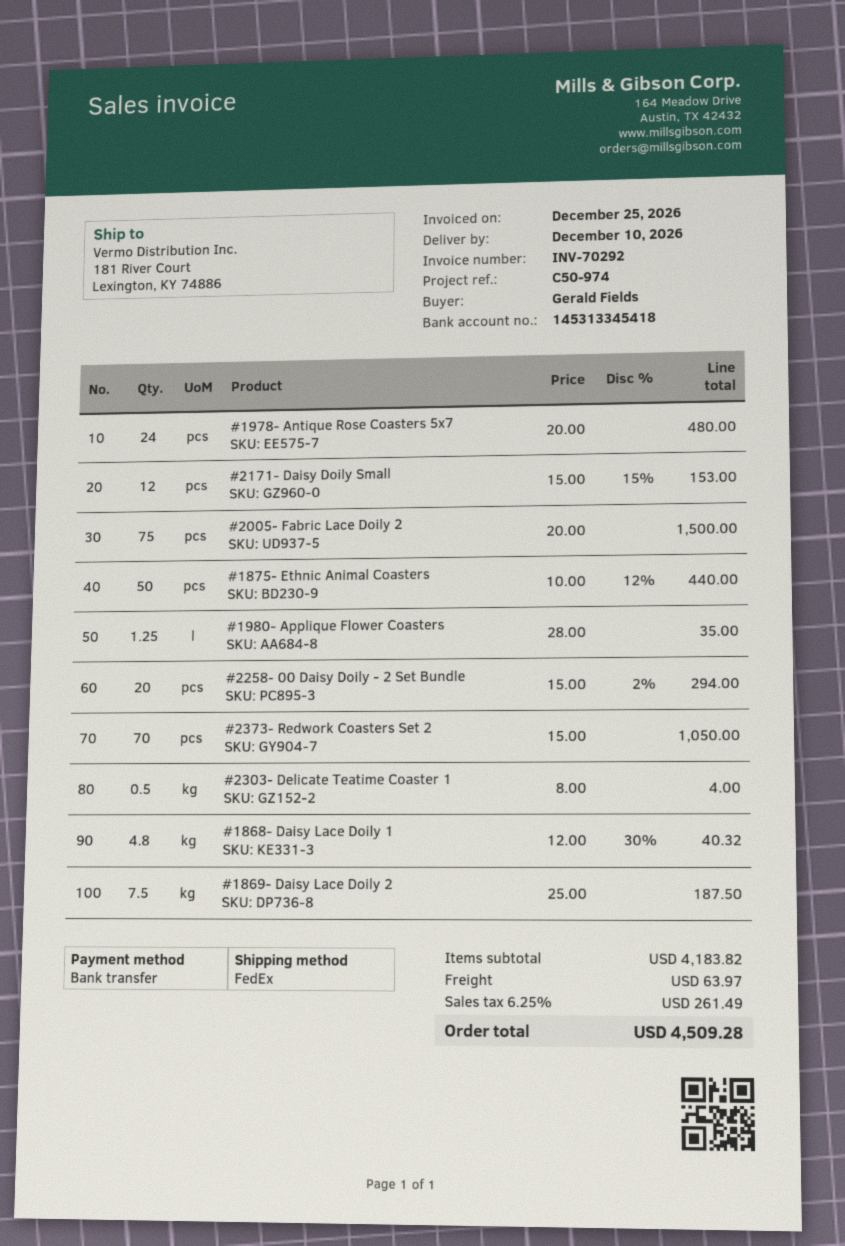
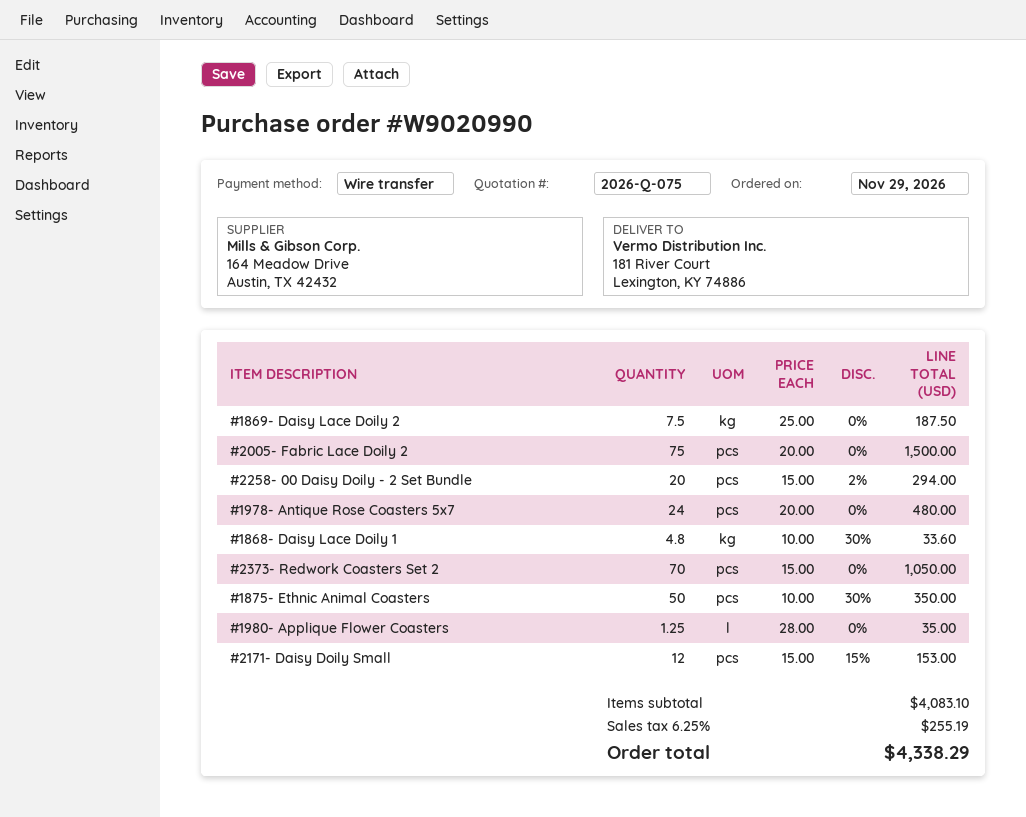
#1875- Ethnic Animal Coasters: 50 x 10.00 - 12% = 440.00 -> 50 x 10.00 - 30% = 350.00
#2303- Delicate Teatime Coaster 1: 0.5 x 8.00 = 4.00 -> none
#1868- Daisy Lace Doily 1: 4.8 x 12.00 - 30% = 40.32 -> 4.8 x 10.00 - 30% = 33.60
subtotal: 4183.82 -> 4083.10
shipping: 63.97 -> none
tax: 6.25% = 261.49 -> 6.25% = 255.19
total: 4509.28 -> 4338.29

